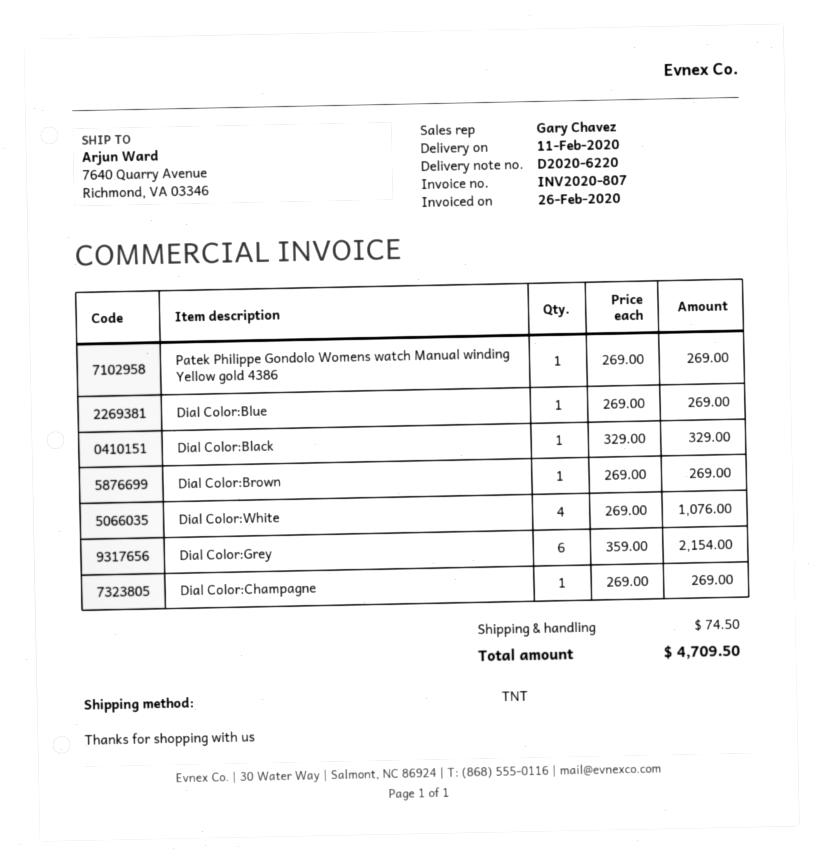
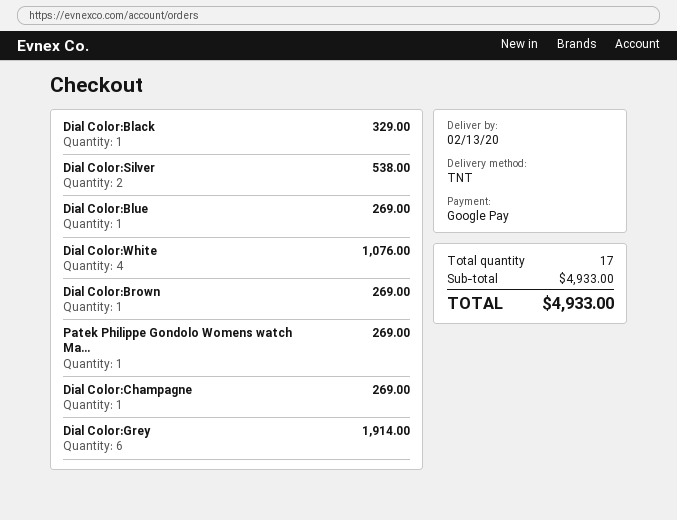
delivery date: 2020-02-11 -> 2020-02-13
Dial Color:Grey: 6 for 2154.00 -> 6 for 1914.00
Dial Color:Silver: none -> 2 for 538.00
shipping: 74.50 -> none
total: 4709.50 -> 4933.00

